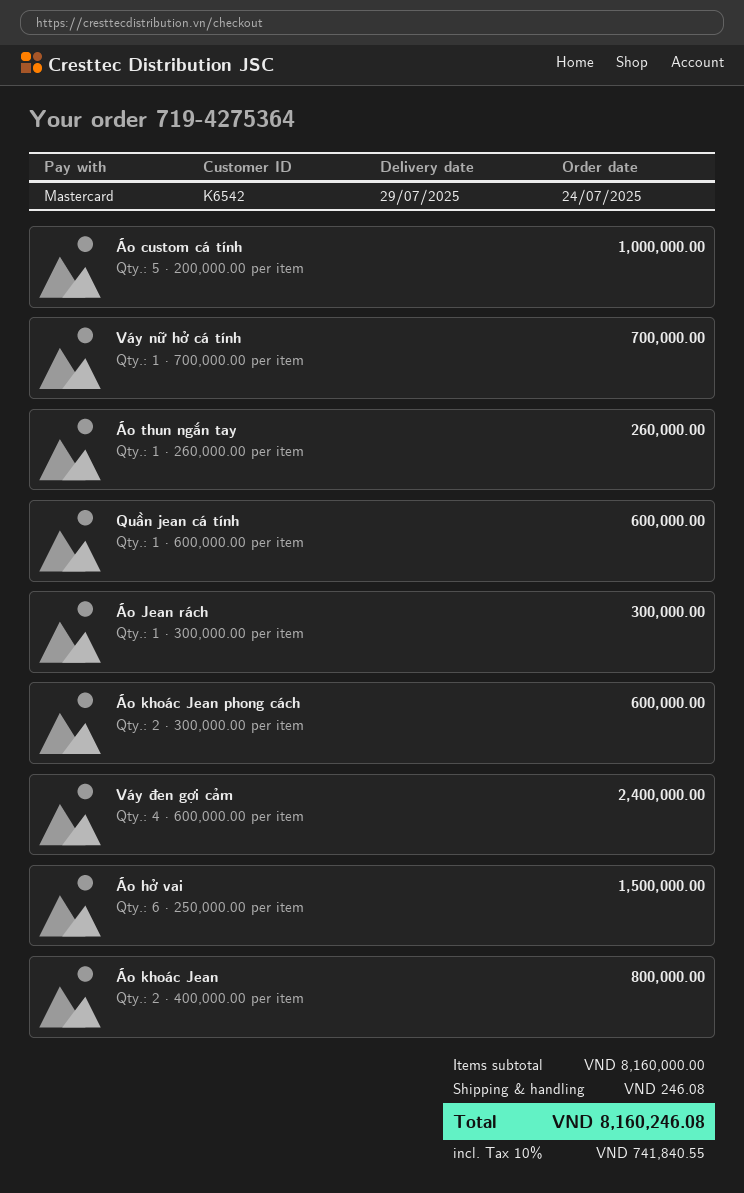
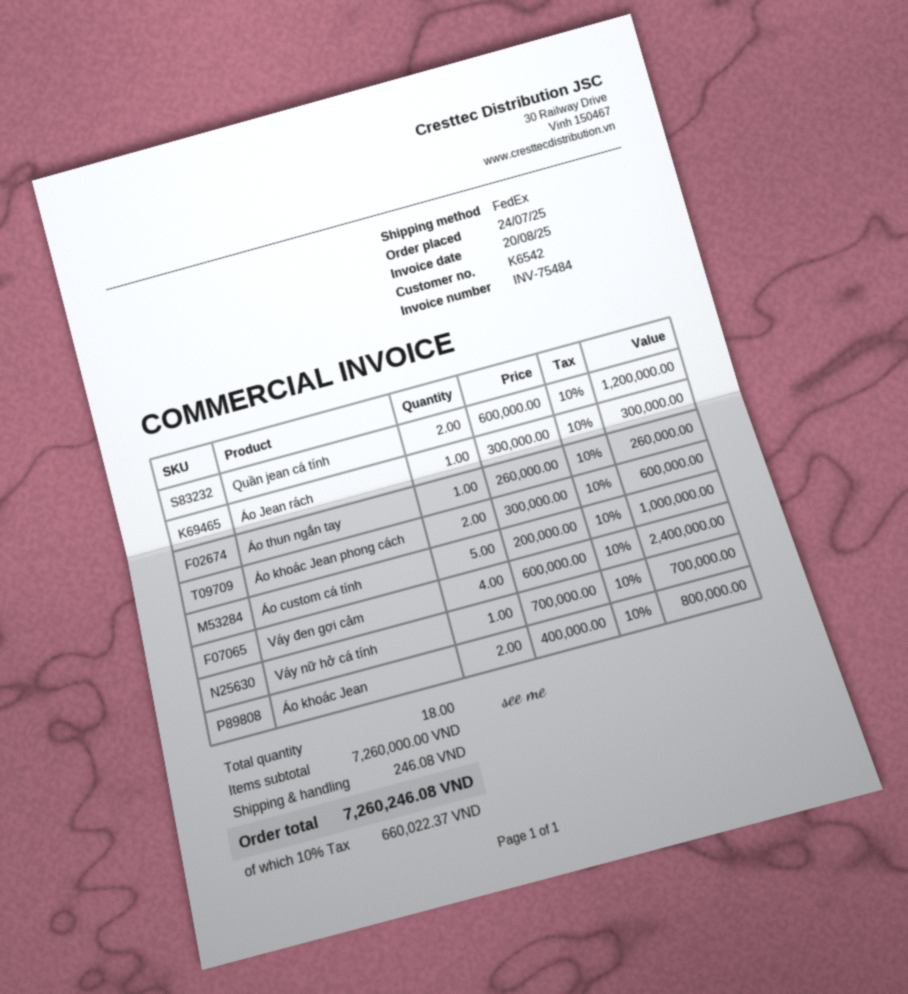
Quần jean cá tính: 1 x 600000.00 = 600000.00 -> 2 x 600000.00 = 1200000.00
Áo hở vai: 6 x 250000.00 = 1500000.00 -> none
subtotal: 8160000.00 -> 7260000.00
tax: 10% = 741840.55 -> 10% = 660022.37
total: 8160246.08 -> 7260246.08

